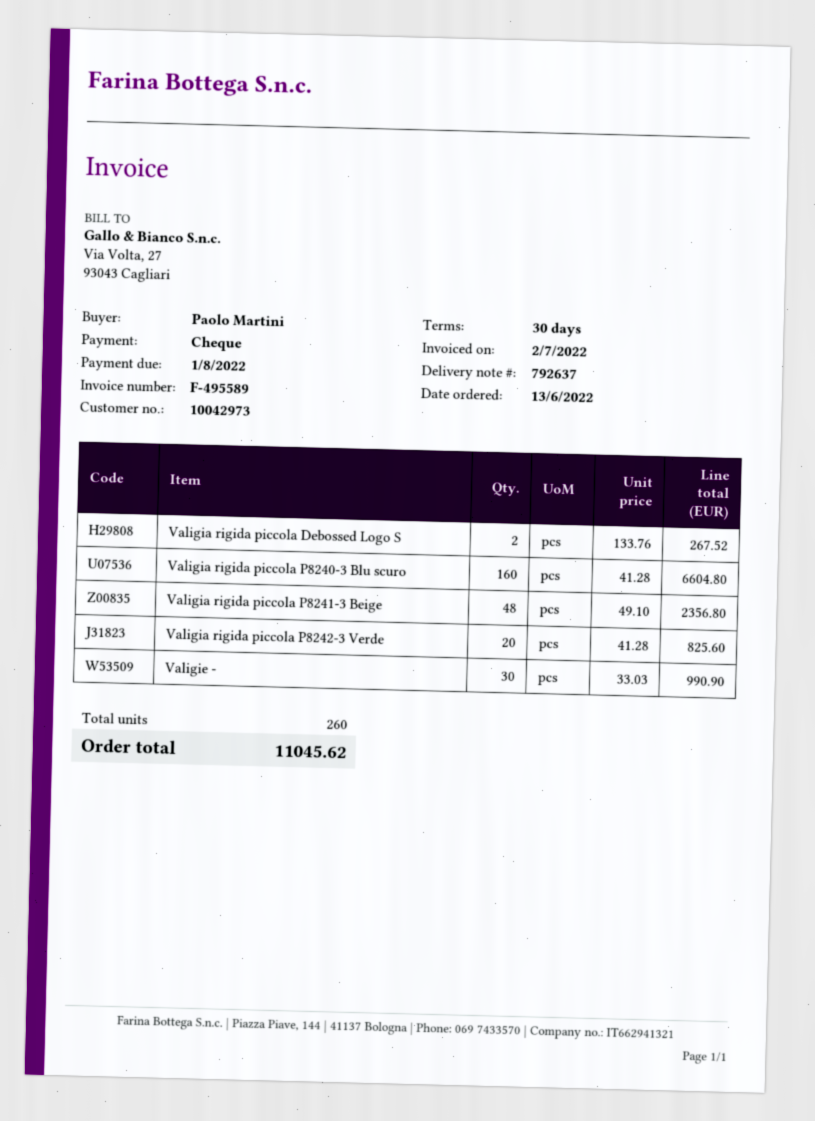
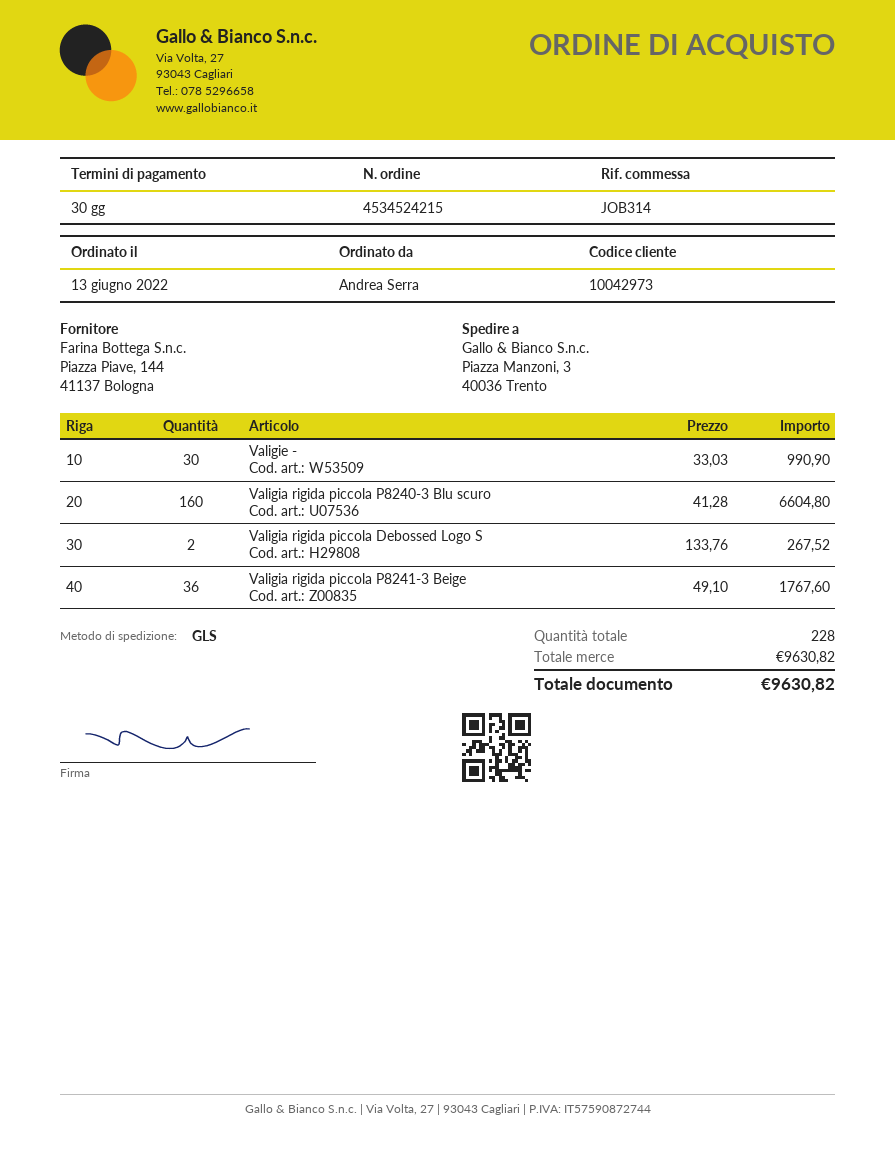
ordered by: Paolo Martini -> Andrea Serra
Valigia rigida piccola P8241-3 Beige: 48 x 49.10 = 2356.80 -> 36 x 49.10 = 1767.60
Valigia rigida piccola P8242-3 Verde: 20 x 41.28 = 825.60 -> none
total quantity: 260 -> 228
total: 11045.62 -> 9630.82

